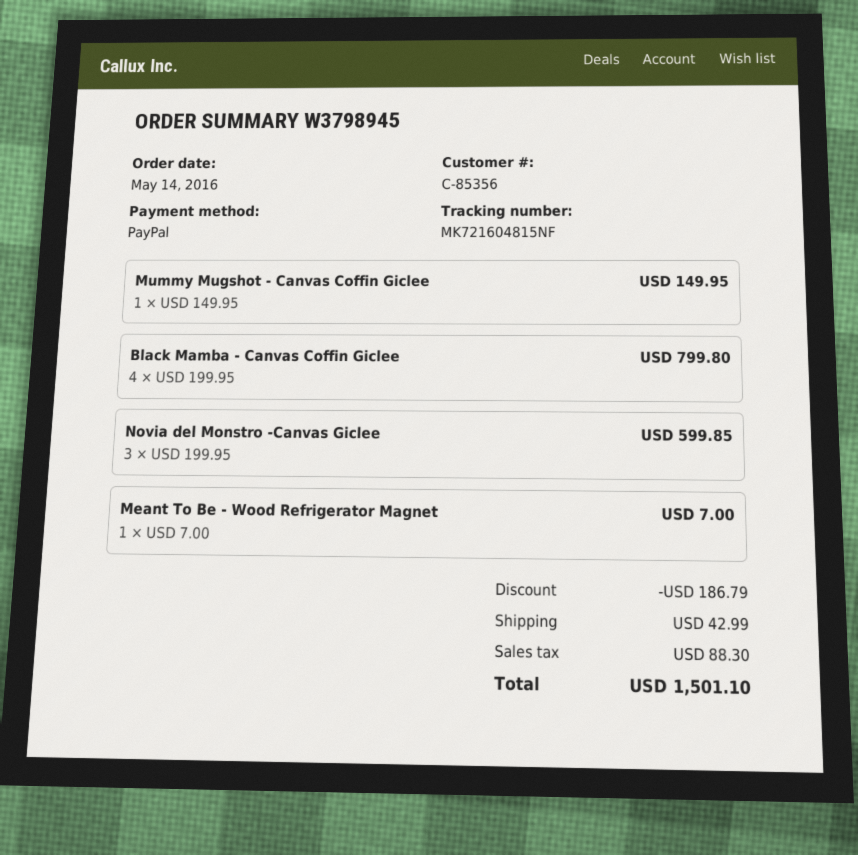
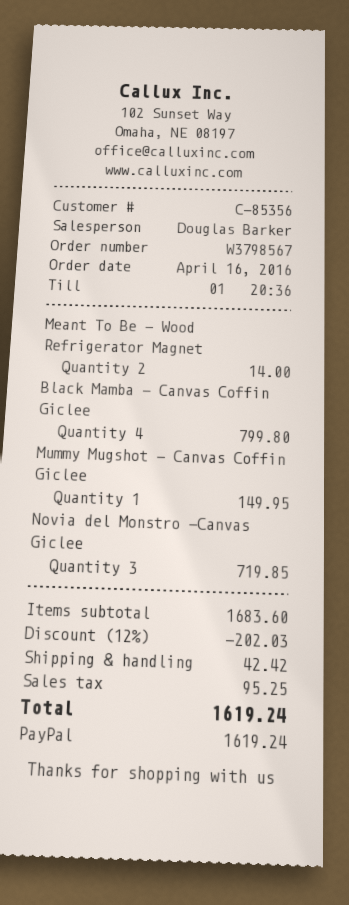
order number: W3798945 -> W3798567
order date: 2016-05-14 -> 2016-04-16
Novia del Monstro -Canvas Giclee: 3 for 599.85 -> 3 for 719.85
Meant To Be - Wood Refrigerator Magnet: 1 for 7.00 -> 2 for 14.00
discount: 186.79 -> 202.03
shipping: 42.99 -> 42.42
tax: 88.30 -> 95.25
total: 1501.10 -> 1619.24

